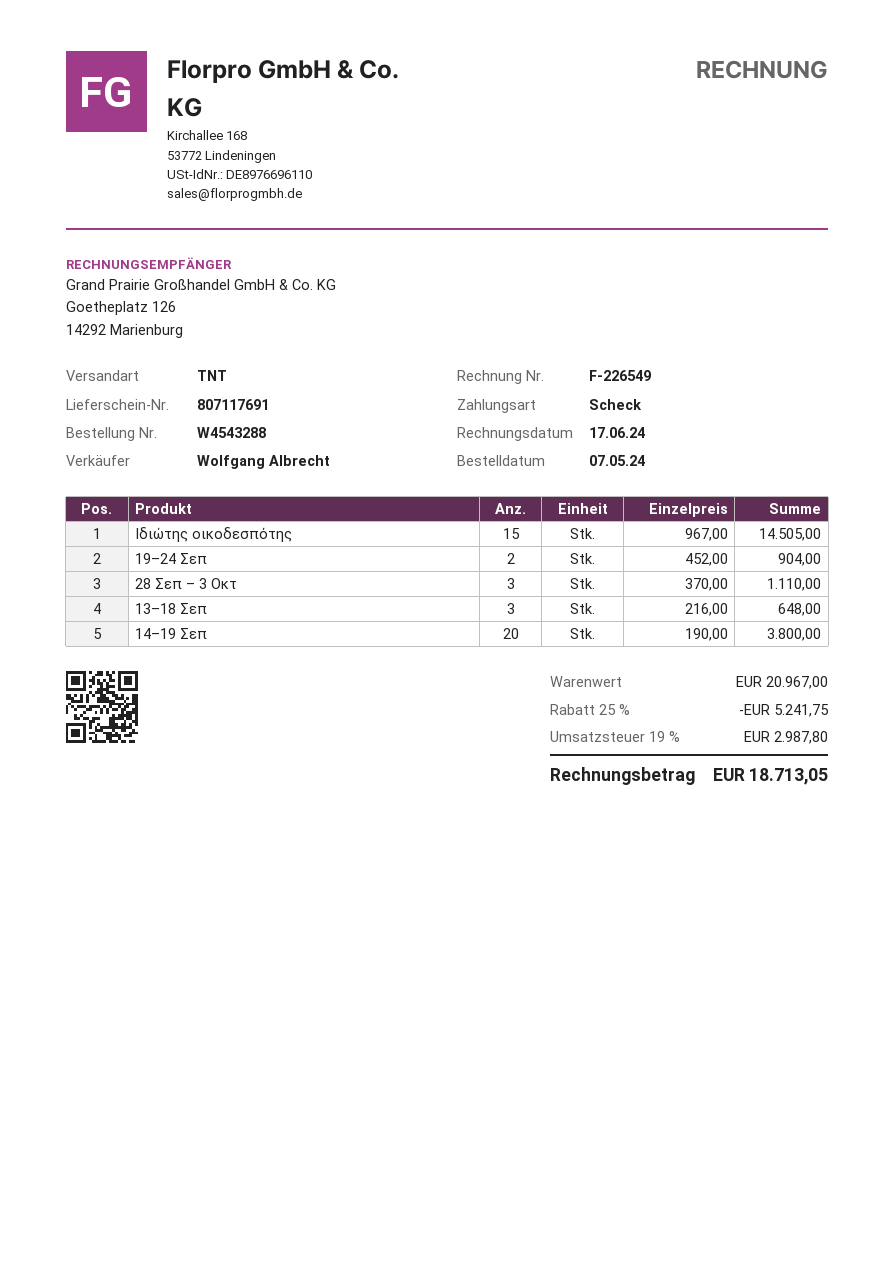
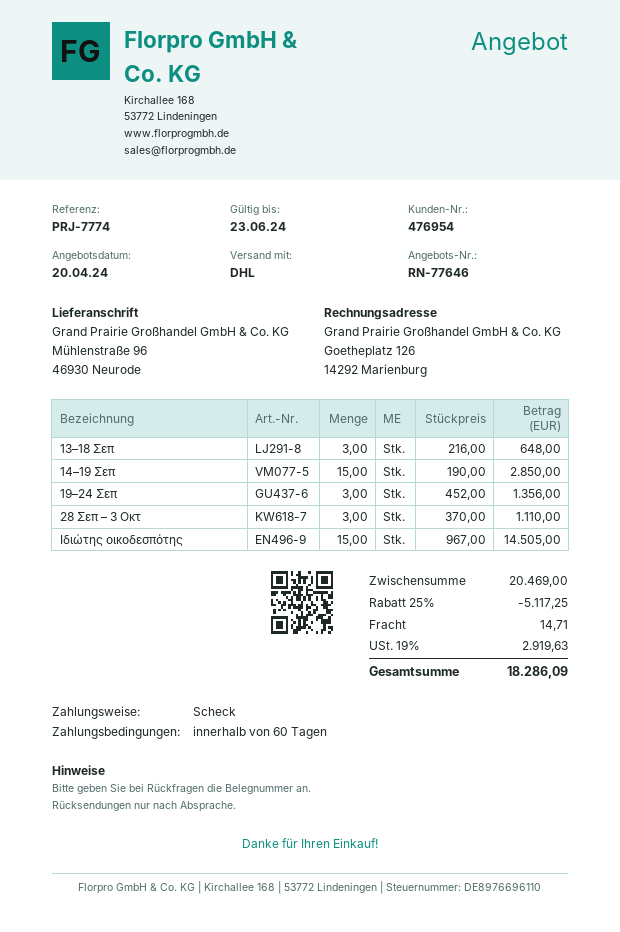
shipping method: TNT -> DHL
19–24 Σεπ: 2 x 452.00 = 904.00 -> 3 x 452.00 = 1356.00
14–19 Σεπ: 20 x 190.00 = 3800.00 -> 15 x 190.00 = 2850.00
subtotal: 20967.00 -> 20469.00
discount: 25% = 5241.75 -> 25% = 5117.25
shipping: none -> 14.71
tax: 19% = 2987.80 -> 19% = 2919.63
total: 18713.05 -> 18286.09

